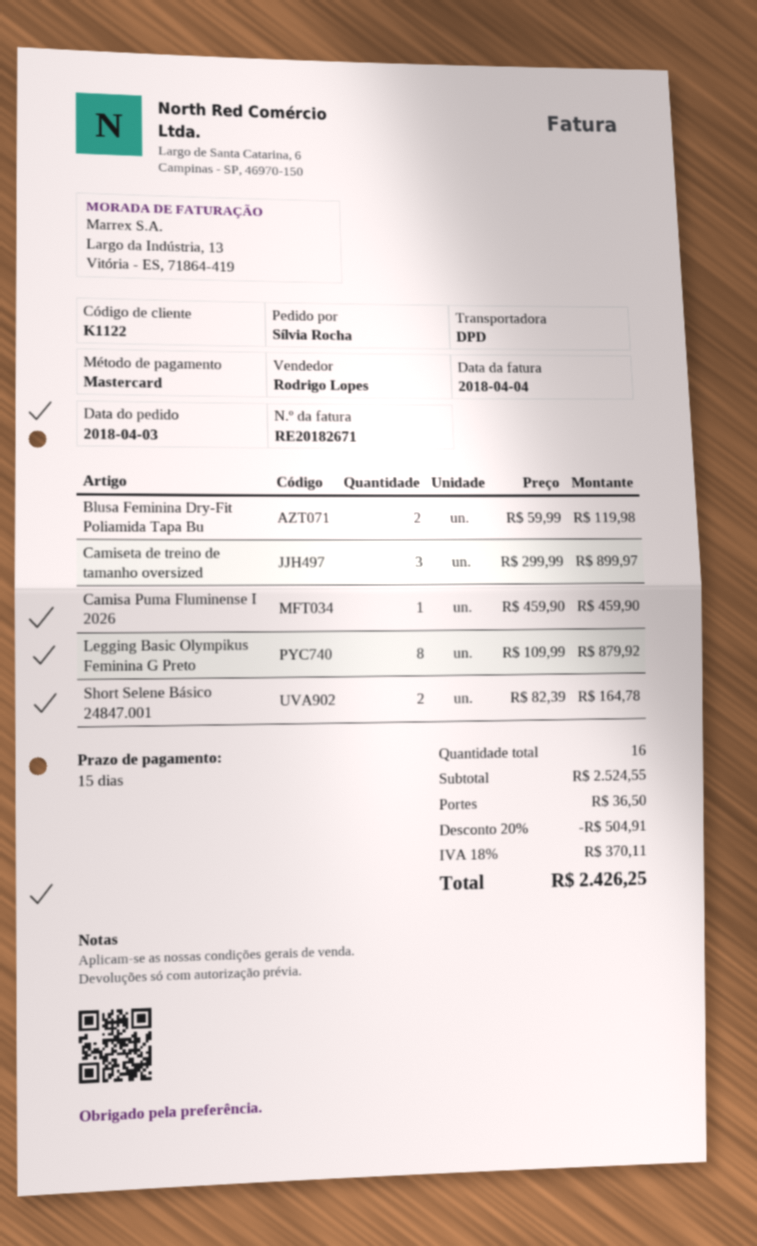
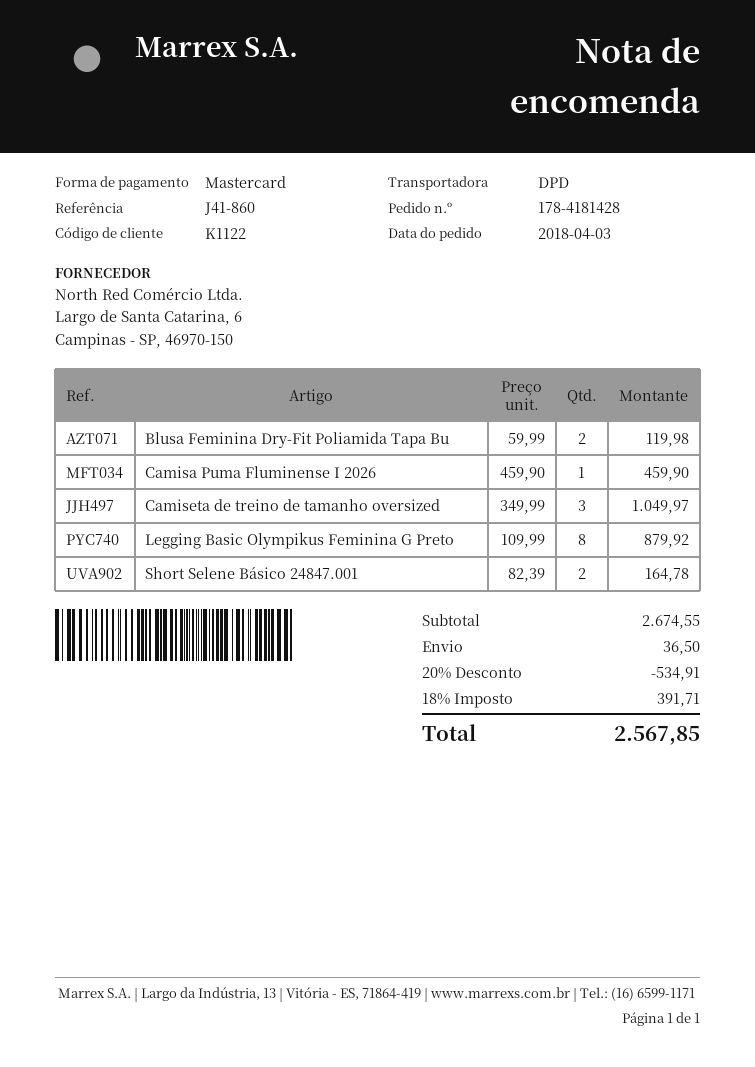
Camiseta de treino de tamanho oversized: 3 x 299.99 = 899.97 -> 3 x 349.99 = 1049.97
subtotal: 2524.55 -> 2674.55
discount: 20% = 504.91 -> 20% = 534.91
tax: 18% = 370.11 -> 18% = 391.71
total: 2426.25 -> 2567.85

